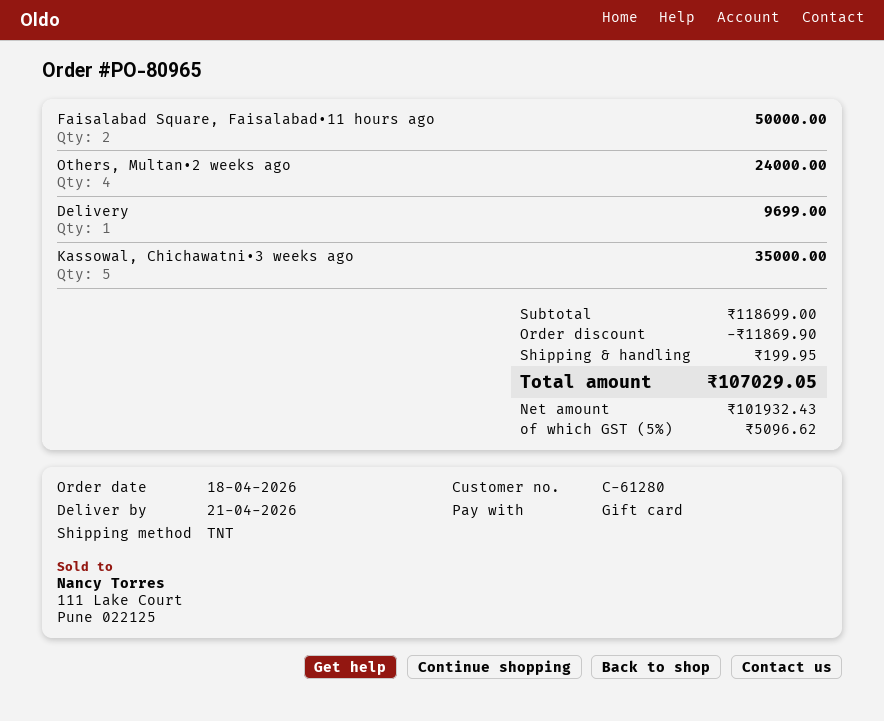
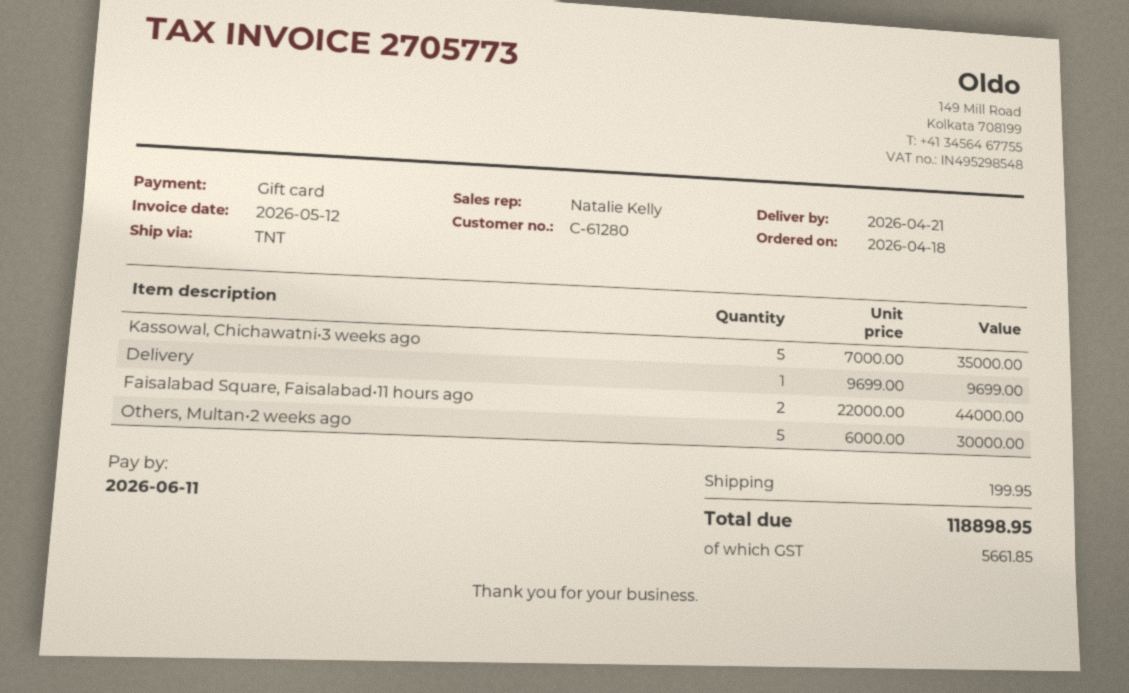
Faisalabad Square, Faisalabad•11 hours ago: 2 for 50000.00 -> 2 for 44000.00
Others, Multan•2 weeks ago: 4 for 24000.00 -> 5 for 30000.00
discount: 11869.90 -> none
tax: 5096.62 -> 5661.85
total: 107029.05 -> 118898.95

